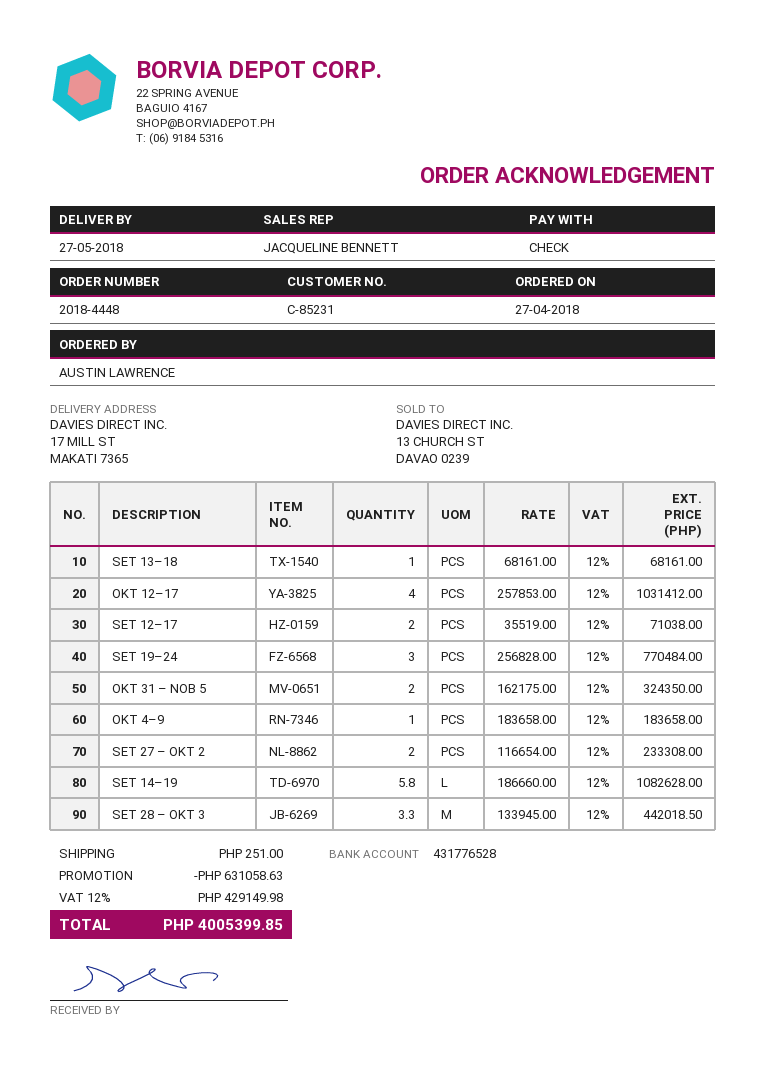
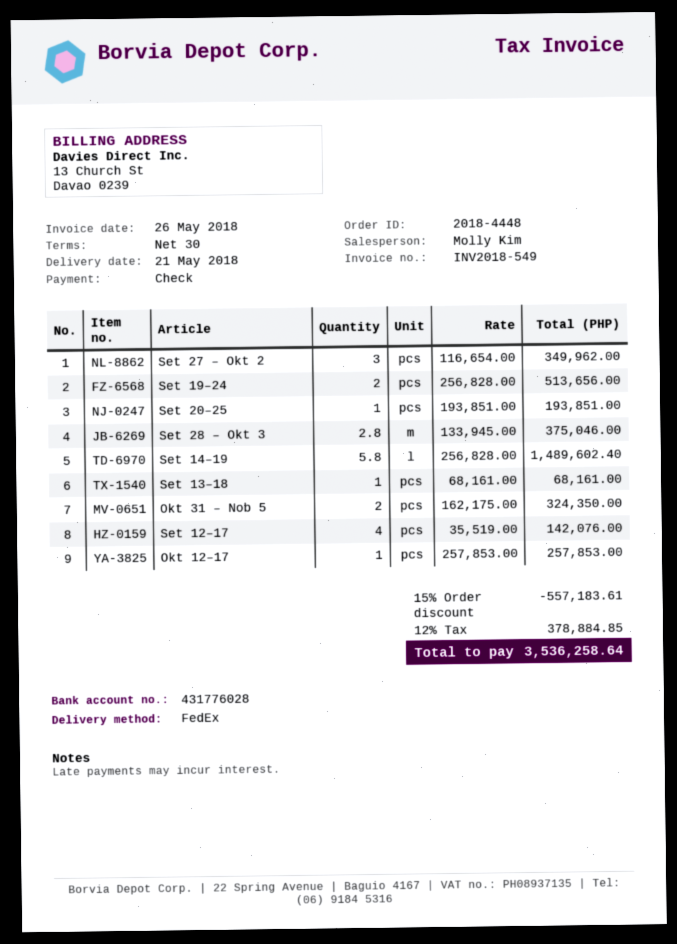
delivery date: 2018-05-27 -> 2018-05-21
sales rep: JACQUELINE BENNETT -> Molly Kim
bank account: 431776528 -> 431776028
OKT 12–17: 4 x 257853.00 = 1031412.00 -> 1 x 257853.00 = 257853.00
SET 12–17: 2 x 35519.00 = 71038.00 -> 4 x 35519.00 = 142076.00
SET 19–24: 3 x 256828.00 = 770484.00 -> 2 x 256828.00 = 513656.00
OKT 4–9: 1 x 183658.00 = 183658.00 -> none
SET 27 – OKT 2: 2 x 116654.00 = 233308.00 -> 3 x 116654.00 = 349962.00
SET 14–19: 5.8 x 186660.00 = 1082628.00 -> 5.8 x 256828.00 = 1489602.40
SET 28 – OKT 3: 3.3 x 133945.00 = 442018.50 -> 2.8 x 133945.00 = 375046.00
Set 20–25: none -> 1 x 193851.00 = 193851.00
discount: 631058.63 -> 557183.61
shipping: 251.00 -> none
tax: 12% = 429149.98 -> 12% = 378884.85
total: 4005399.85 -> 3536258.64

